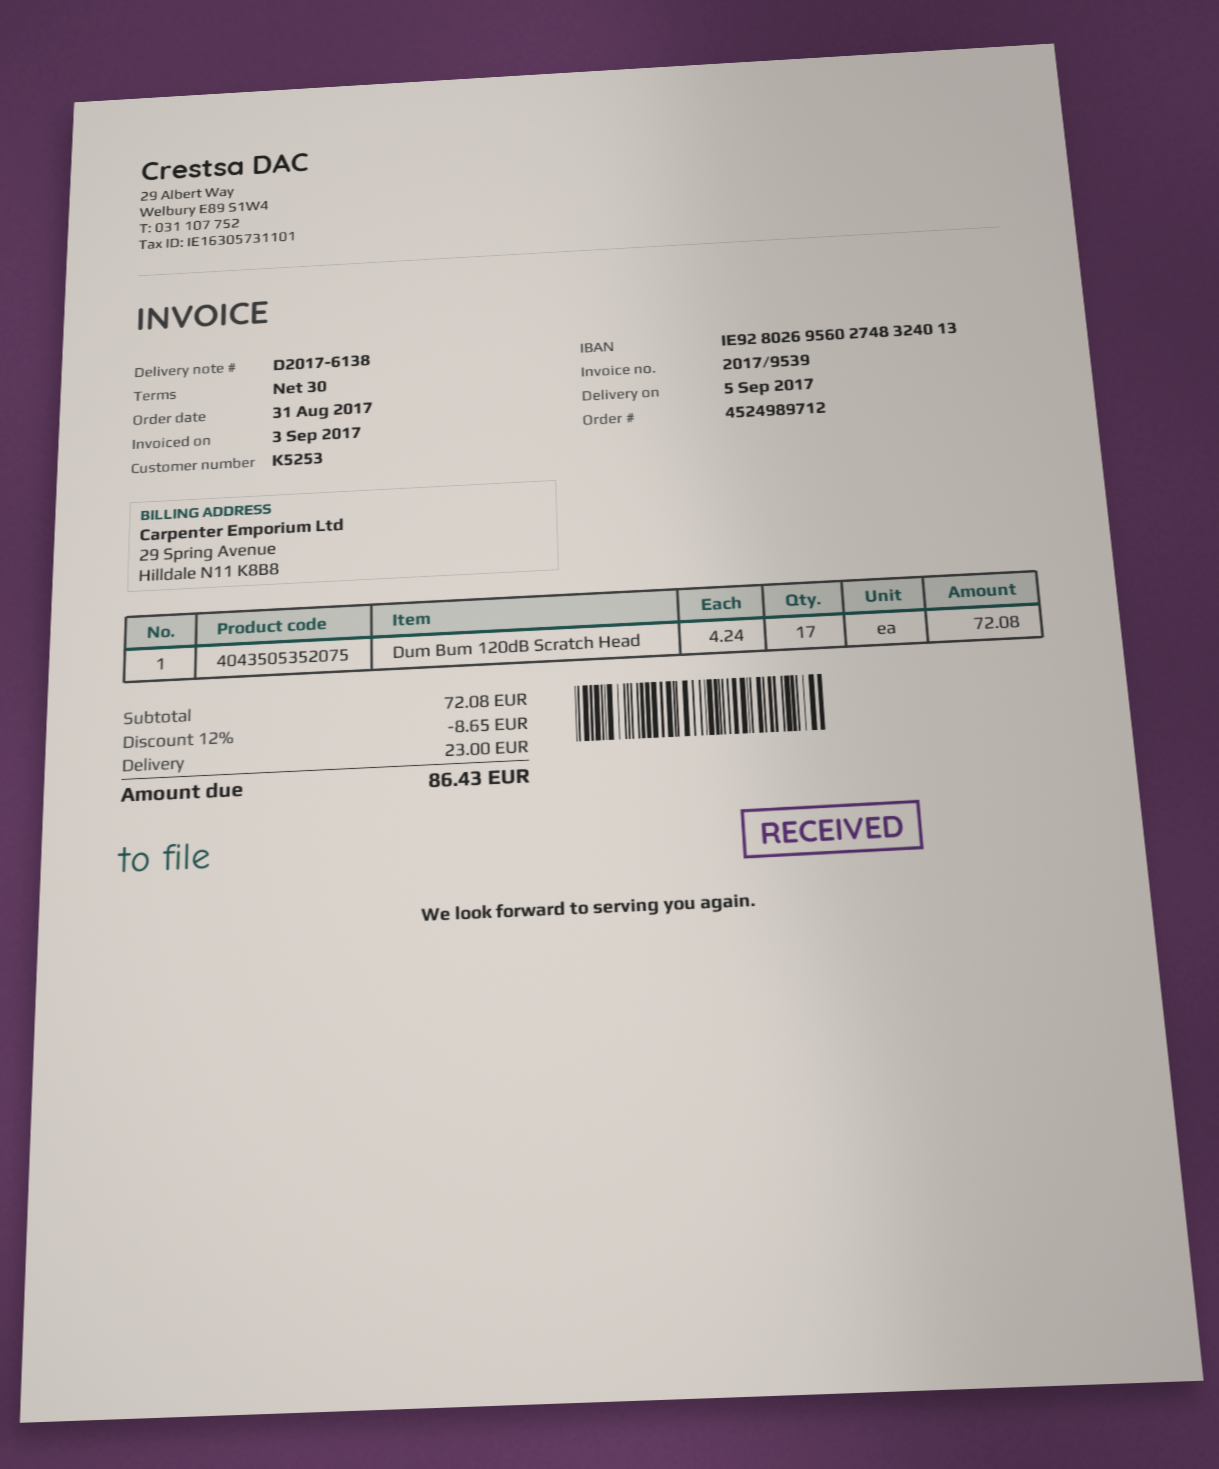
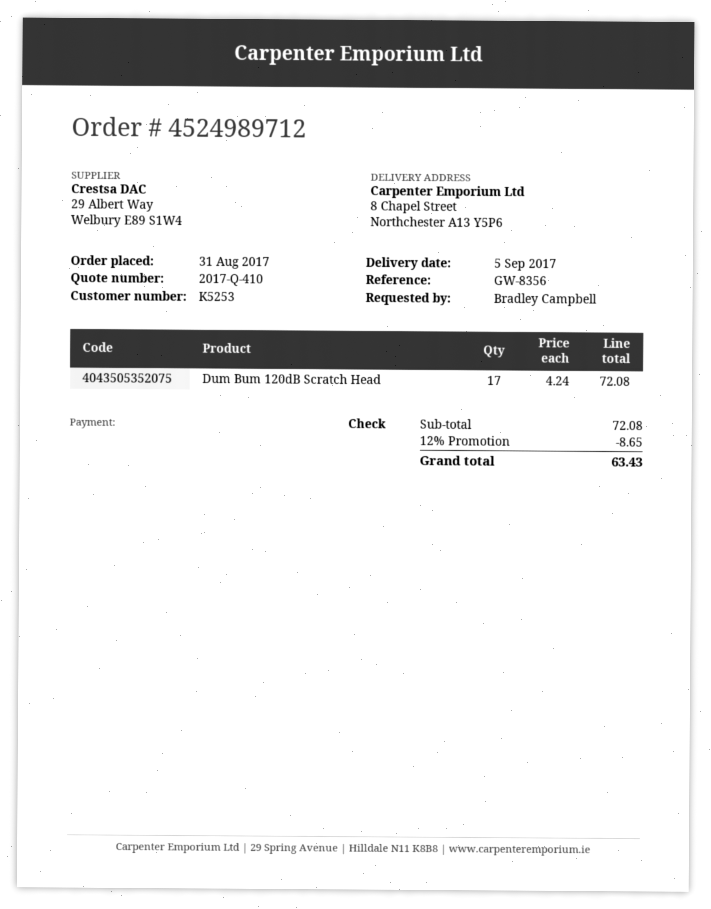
shipping: 23.00 -> none
total: 86.43 -> 63.43

